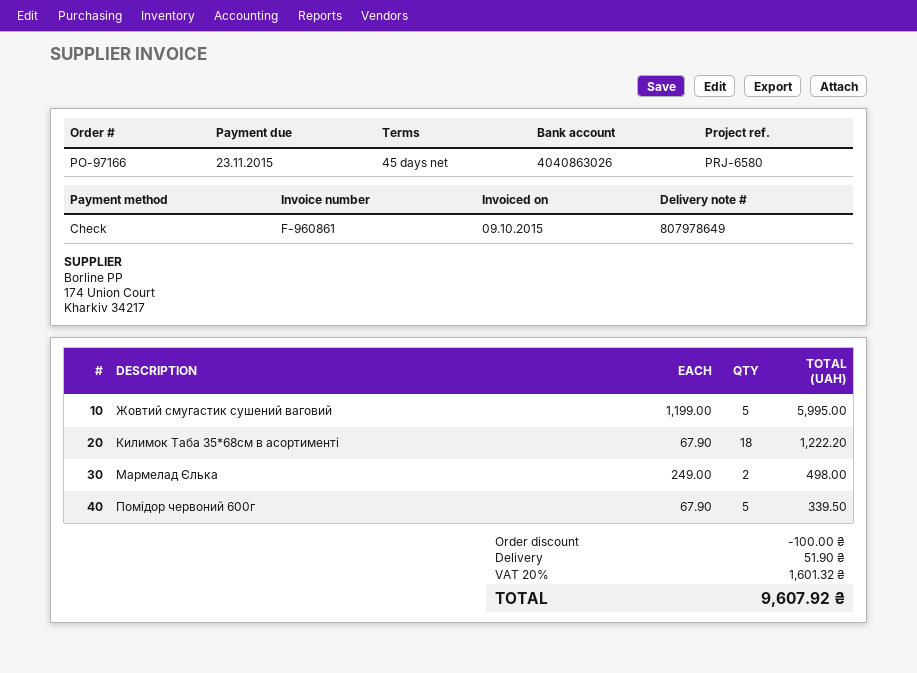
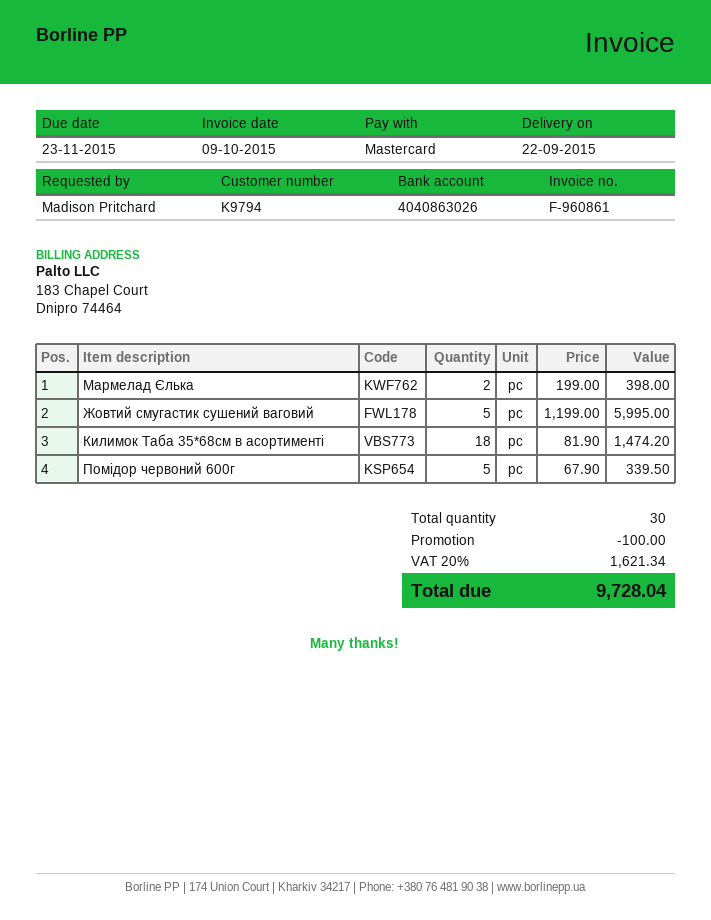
payment method: cheque -> Mastercard
Килимок Таба 35*68см в асортименті: 18 x 67.90 = 1222.20 -> 18 x 81.90 = 1474.20
Мармелад Єлька: 2 x 249.00 = 498.00 -> 2 x 199.00 = 398.00
shipping: 51.90 -> none
tax: 20% = 1601.32 -> 20% = 1621.34
total: 9607.92 -> 9728.04

